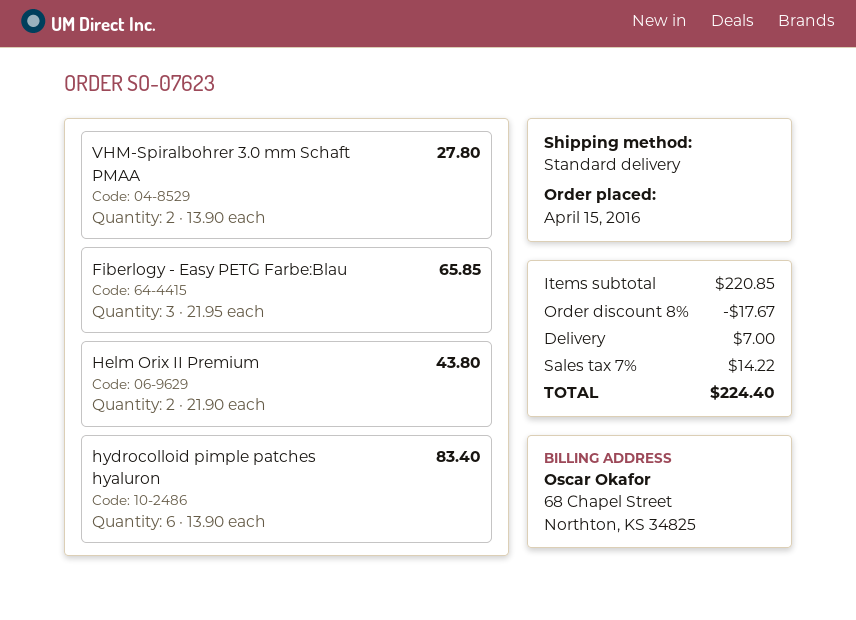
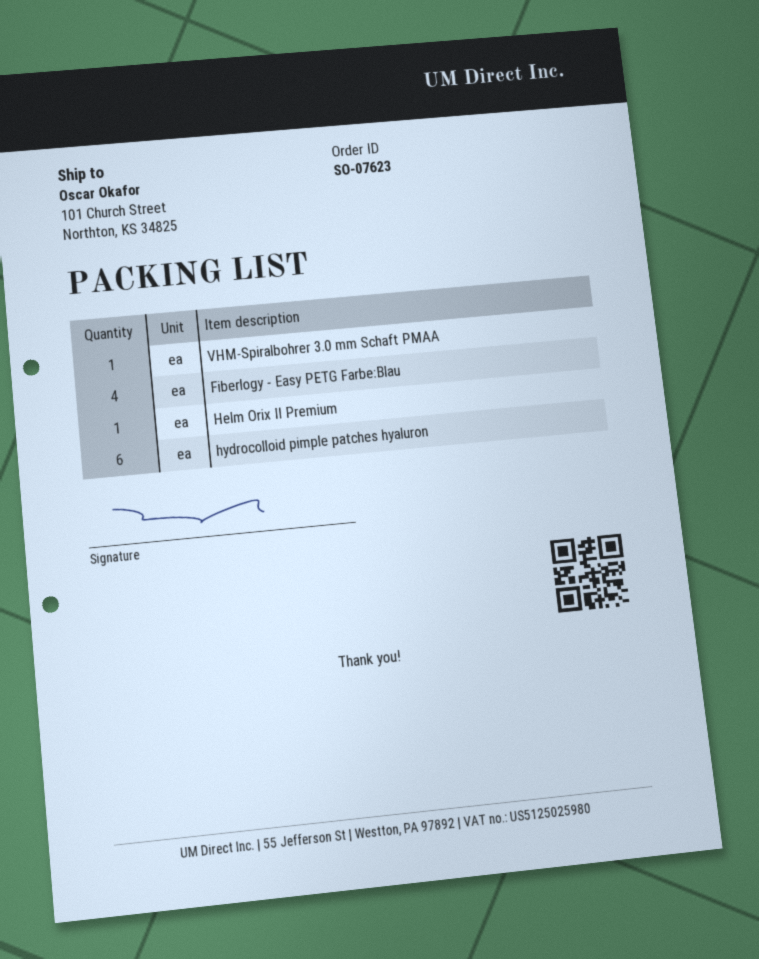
VHM-Spiralbohrer 3.0 mm Schaft PMAA: 2 -> 1
Fiberlogy - Easy PETG Farbe:Blau: 3 -> 4
Helm Orix II Premium: 2 -> 1

